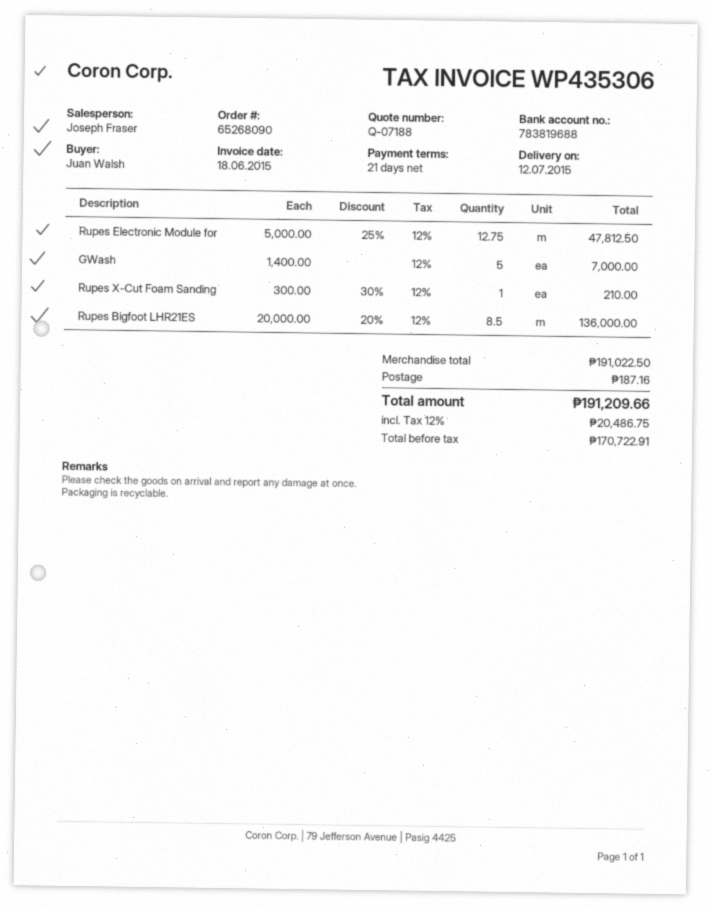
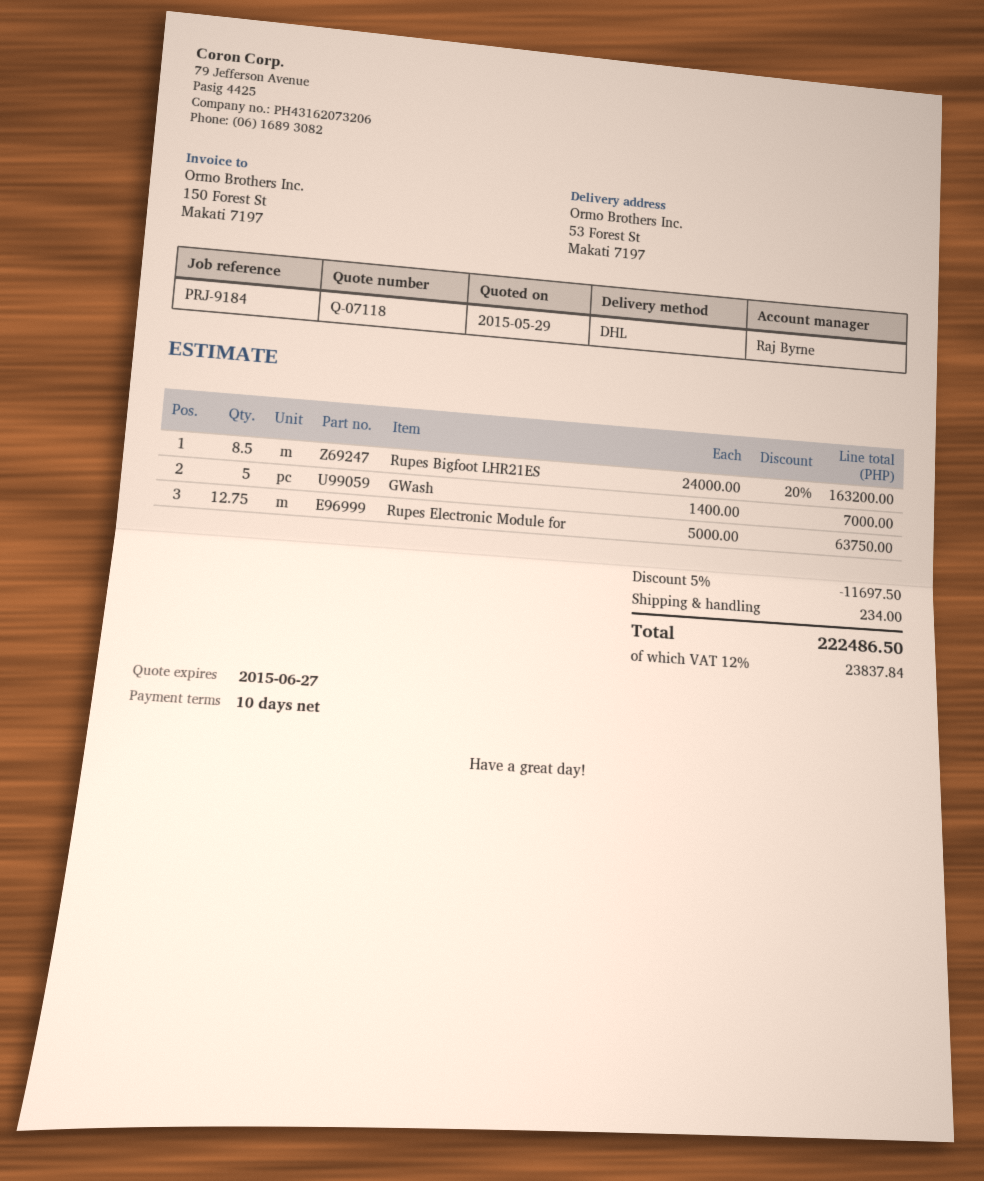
quote number: Q-07188 -> Q-07118
payment terms: 21 days -> 10 days
sales rep: Joseph Fraser -> Raj Byrne
Rupes Electronic Module for: 12.75 x 5000.00 - 25% = 47812.50 -> 12.75 x 5000.00 = 63750.00
Rupes X-Cut Foam Sanding: 1 x 300.00 - 30% = 210.00 -> none
Rupes Bigfoot LHR21ES: 8.5 x 20000.00 - 20% = 136000.00 -> 8.5 x 24000.00 - 20% = 163200.00
discount: none -> 5% = 11697.50
shipping: 187.16 -> 234.00
tax: 12% = 20486.75 -> 12% = 23837.84
total: 191209.66 -> 222486.50

